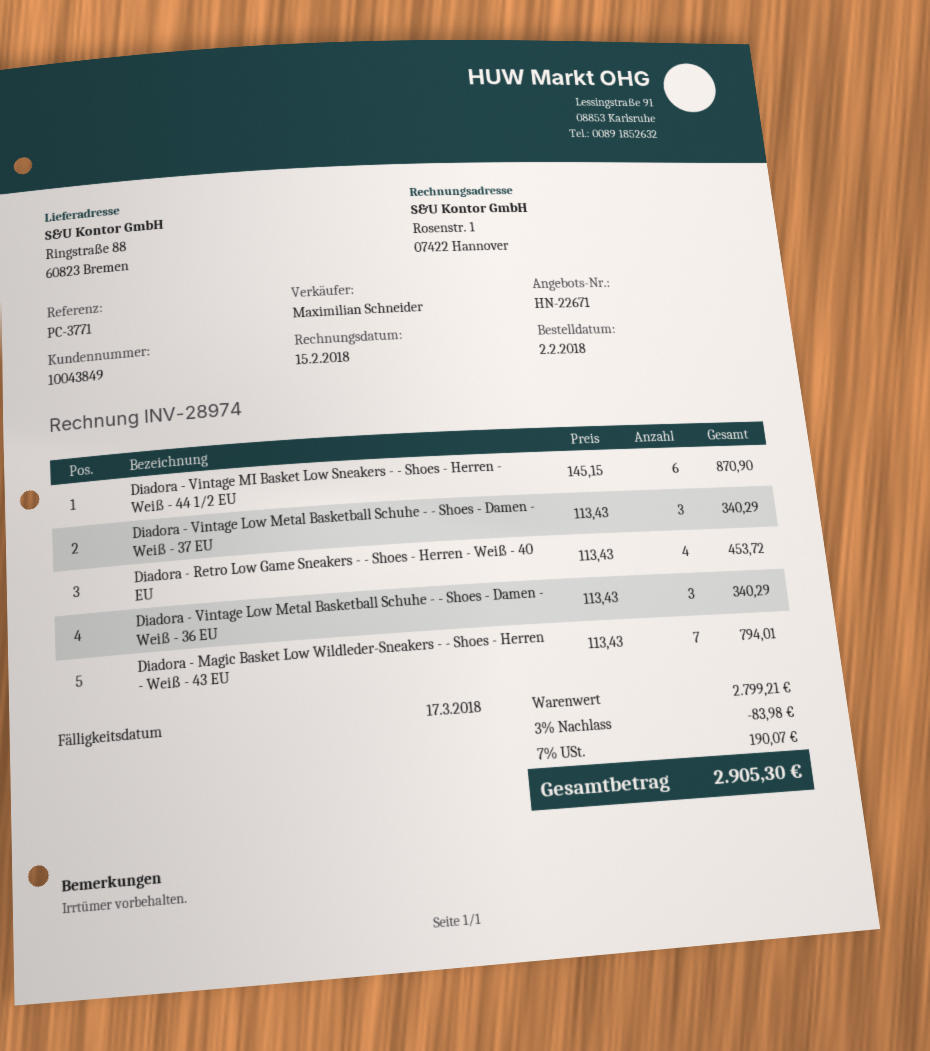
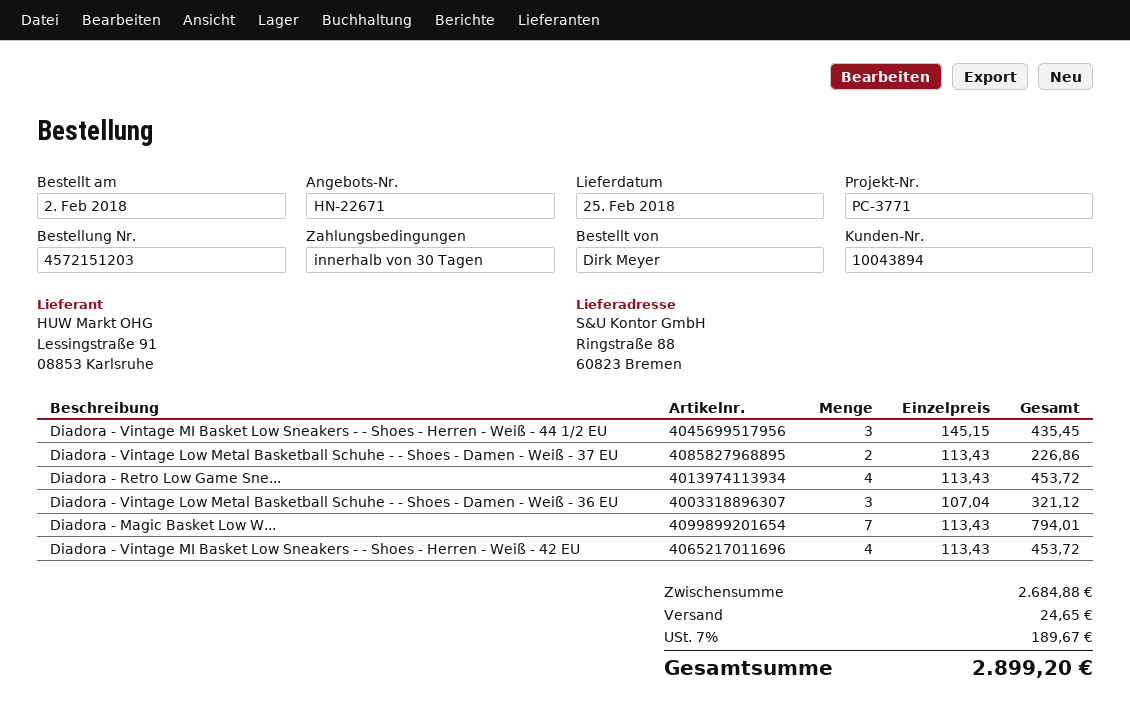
customer number: 10043849 -> 10043894
Diadora - Vintage MI Basket Low Sneakers - - Shoes - Herren - Weiß - 44 1/2 EU: 6 x 145.15 = 870.90 -> 3 x 145.15 = 435.45
Diadora - Vintage Low Metal Basketball Schuhe - - Shoes - Damen - Weiß - 37 EU: 3 x 113.43 = 340.29 -> 2 x 113.43 = 226.86
Diadora - Vintage Low Metal Basketball Schuhe - - Shoes - Damen - Weiß - 36 EU: 3 x 113.43 = 340.29 -> 3 x 107.04 = 321.12
Diadora - Vintage MI Basket Low Sneakers - - Shoes - Herren - Weiß - 42 EU: none -> 4 x 113.43 = 453.72
subtotal: 2799.21 -> 2684.88
discount: 3% = 83.98 -> none
shipping: none -> 24.65
tax: 7% = 190.07 -> 7% = 189.67
total: 2905.30 -> 2899.20

